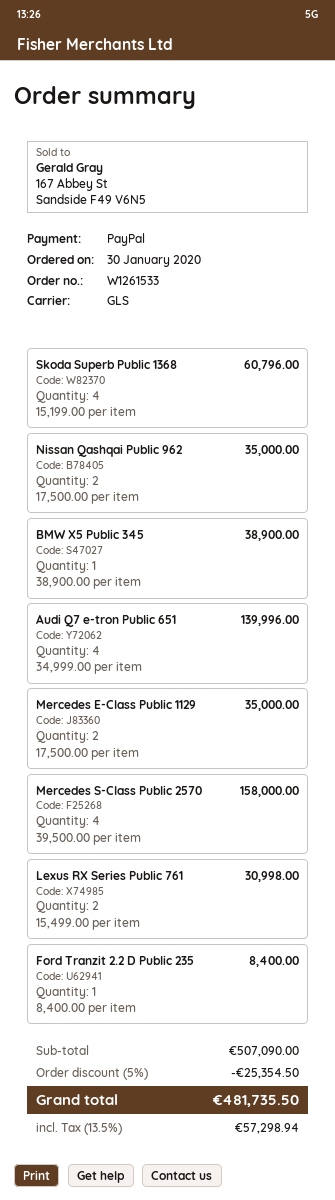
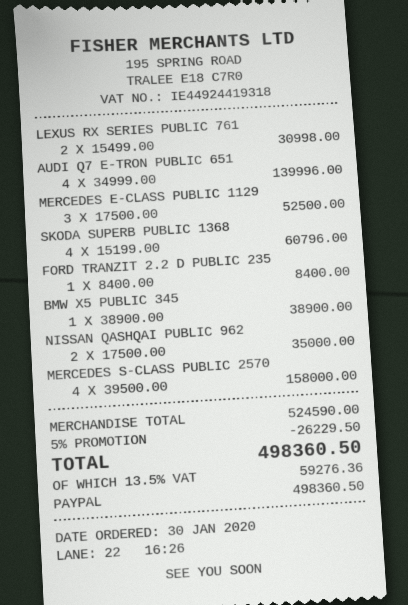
Mercedes E-Class Public 1129: 2 x 17500.00 = 35000.00 -> 3 x 17500.00 = 52500.00
subtotal: 507090.00 -> 524590.00
discount: 5% = 25354.50 -> 5% = 26229.50
tax: 13.5% = 57298.94 -> 13.5% = 59276.36
total: 481735.50 -> 498360.50

